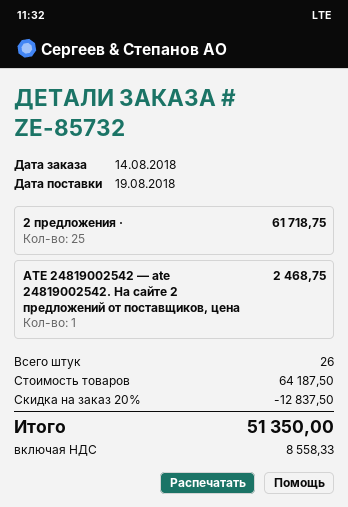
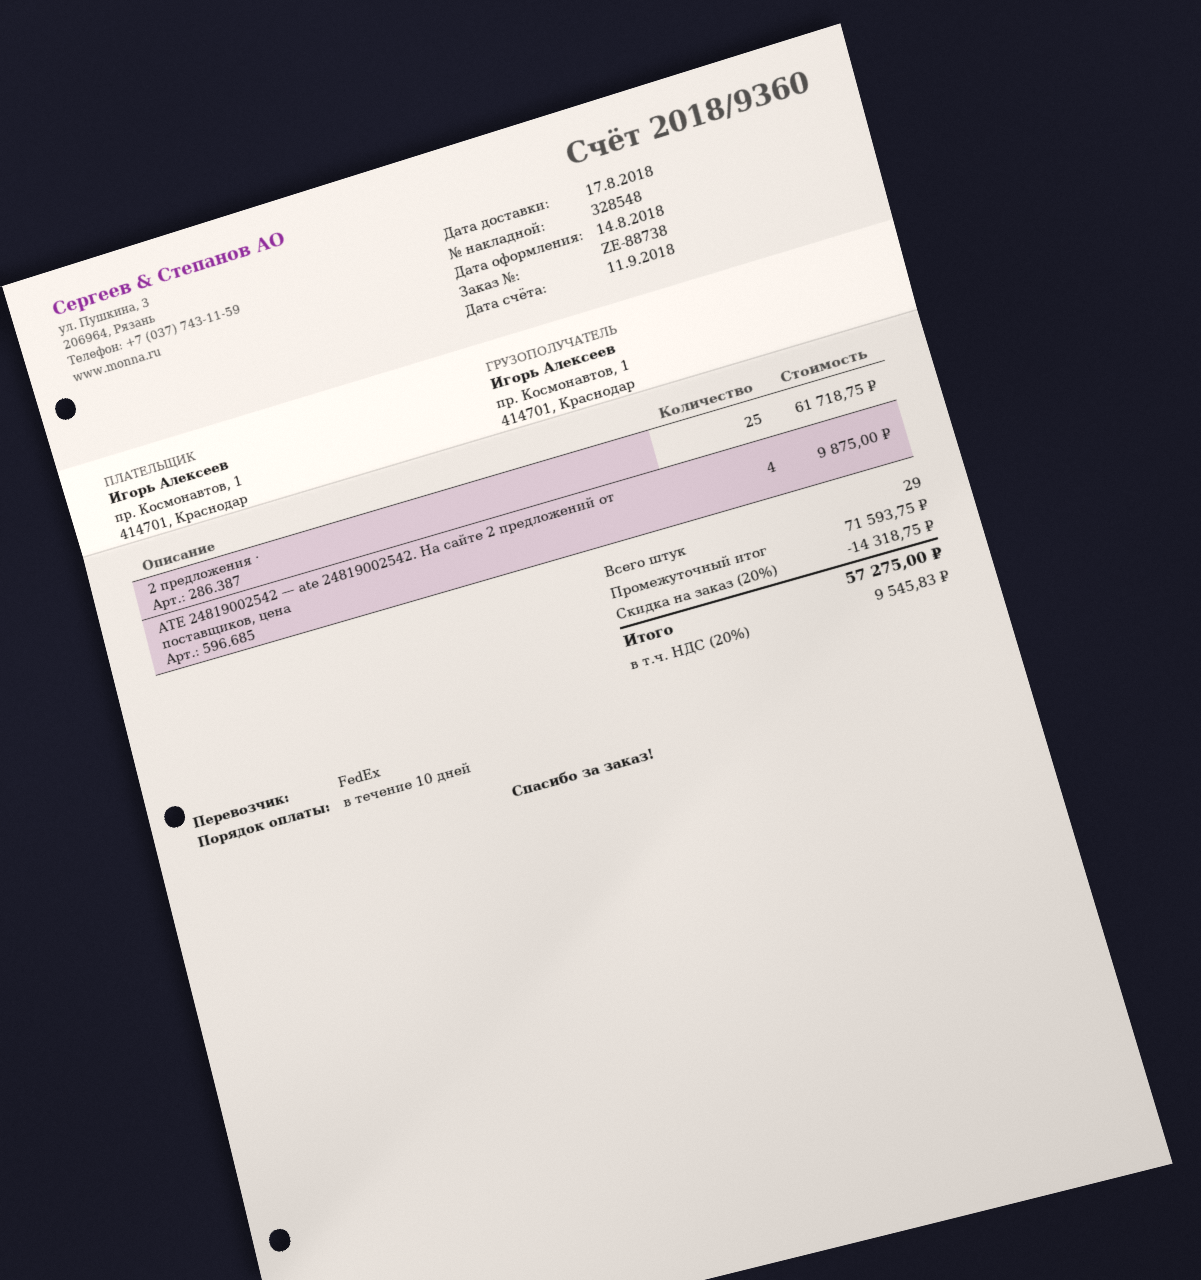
order number: ZE-85732 -> ZE-88738
delivery date: 2018-08-19 -> 2018-08-17
ATE 24819002542 — ate 24819002542. На сайте 2 предложений от поставщиков, цена: 1 for 2468.75 -> 4 for 9875.00
total quantity: 26 -> 29
subtotal: 64187.50 -> 71593.75
discount: 20% = 12837.50 -> 20% = 14318.75
tax: 8558.33 -> 9545.83
total: 51350.00 -> 57275.00

